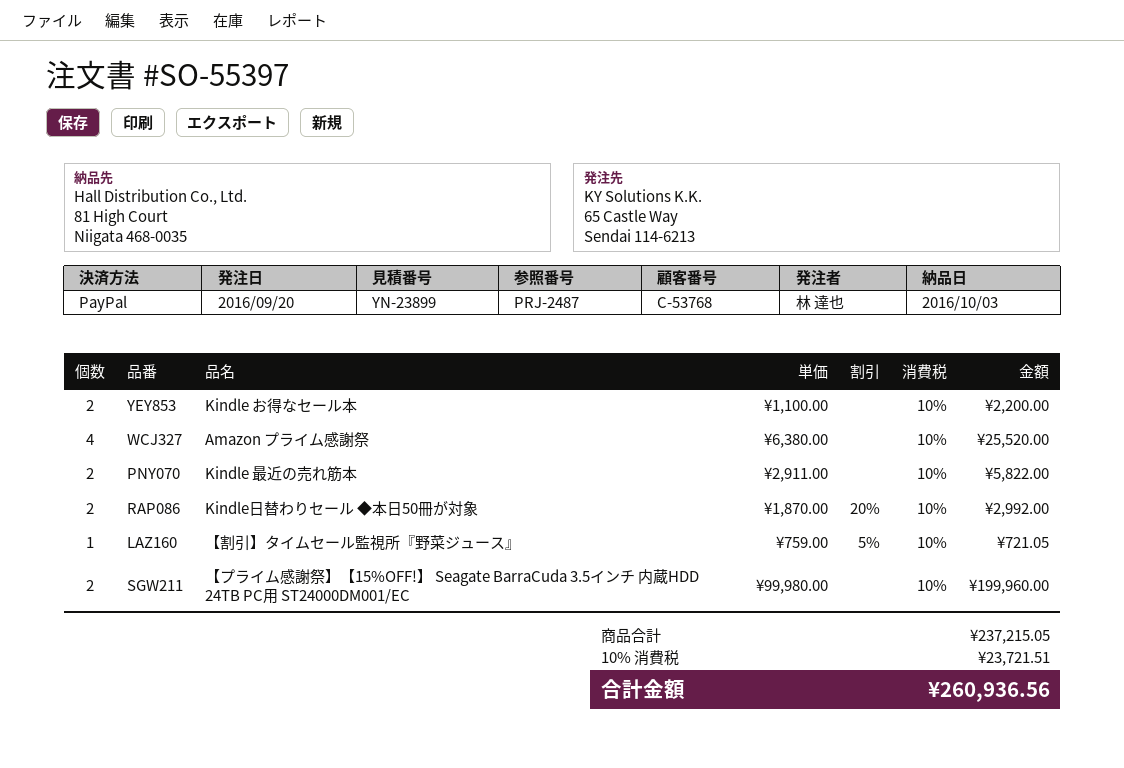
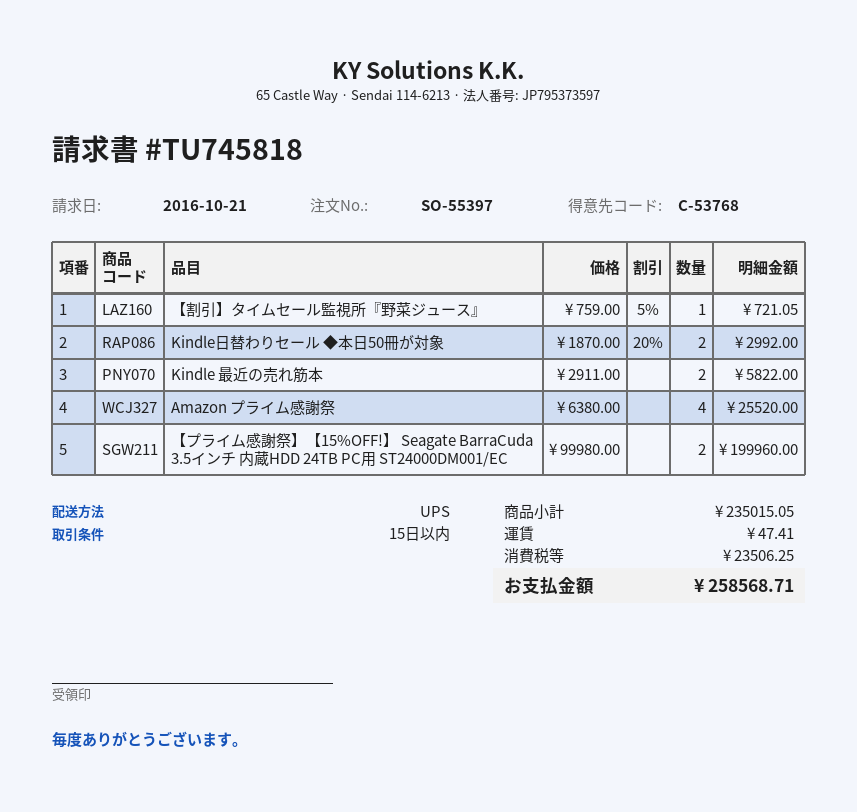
Kindle お得なセール本: 2 x 1100.00 = 2200.00 -> none
subtotal: 237215.05 -> 235015.05
shipping: none -> 47.41
tax: 23721.51 -> 23506.25
total: 260936.56 -> 258568.71

